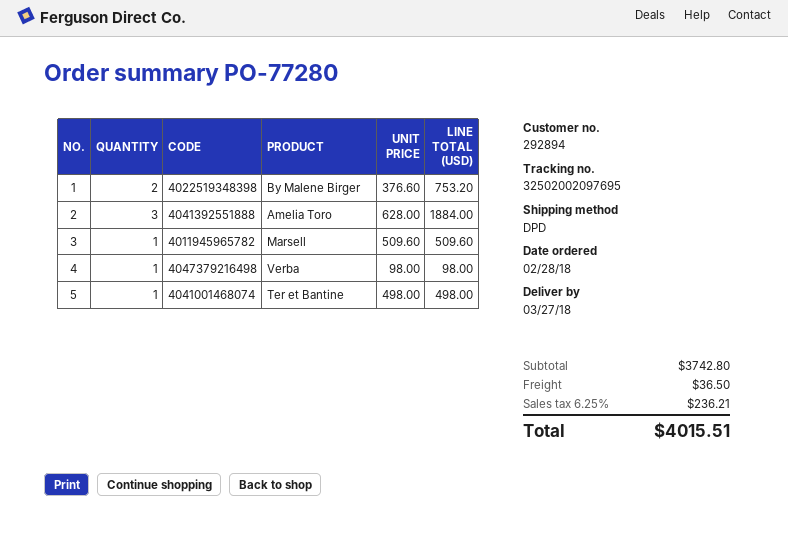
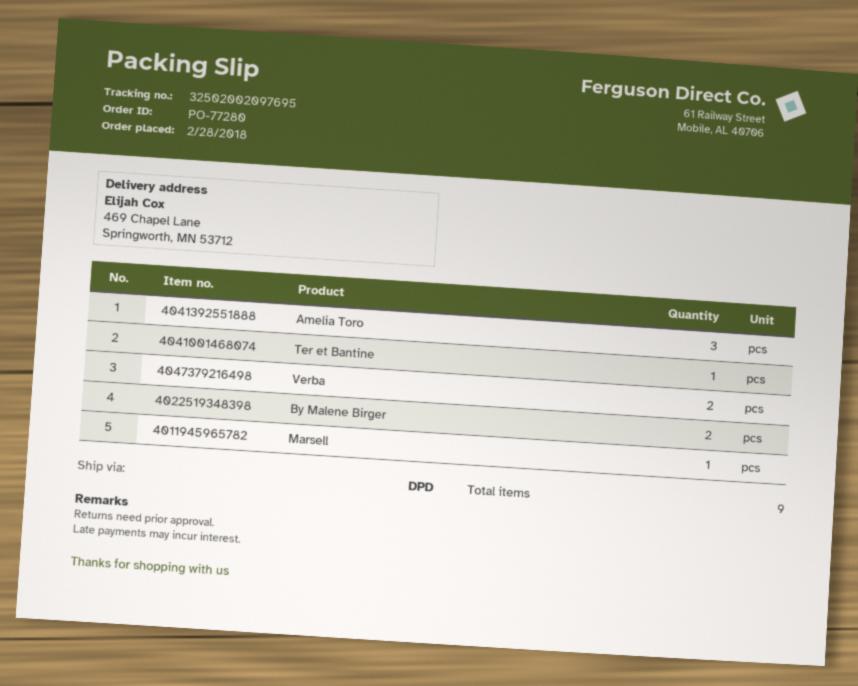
Verba: 1 -> 2

